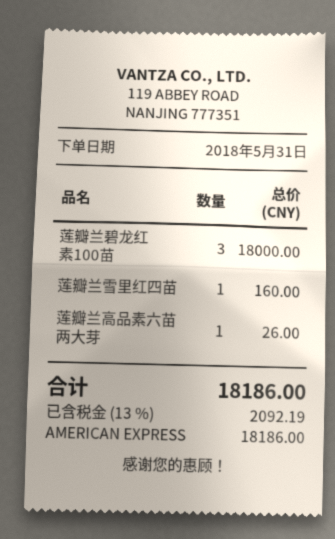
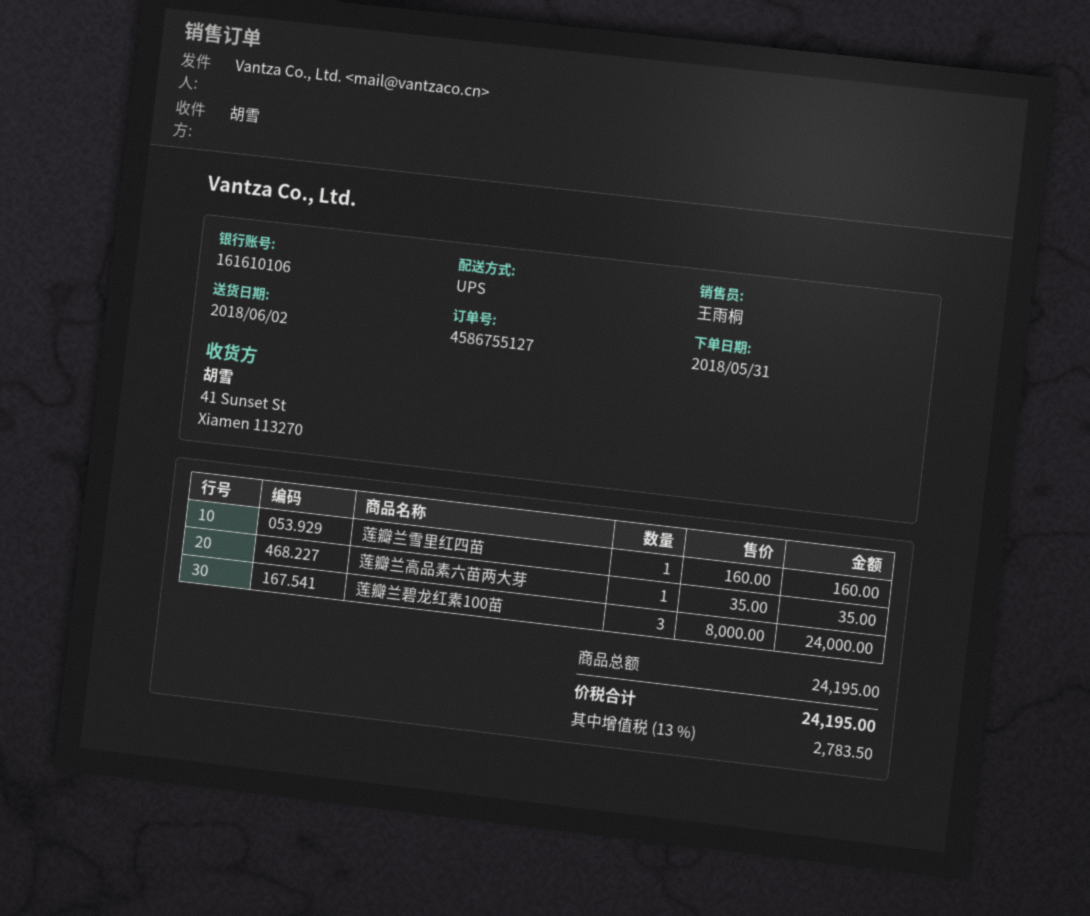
莲瓣兰碧龙红素100苗: 3 for 18000.00 -> 3 for 24000.00
莲瓣兰高品素六苗两大芽: 1 for 26.00 -> 1 for 35.00
tax: 13% = 2092.19 -> 13% = 2783.50
total: 18186.00 -> 24195.00

